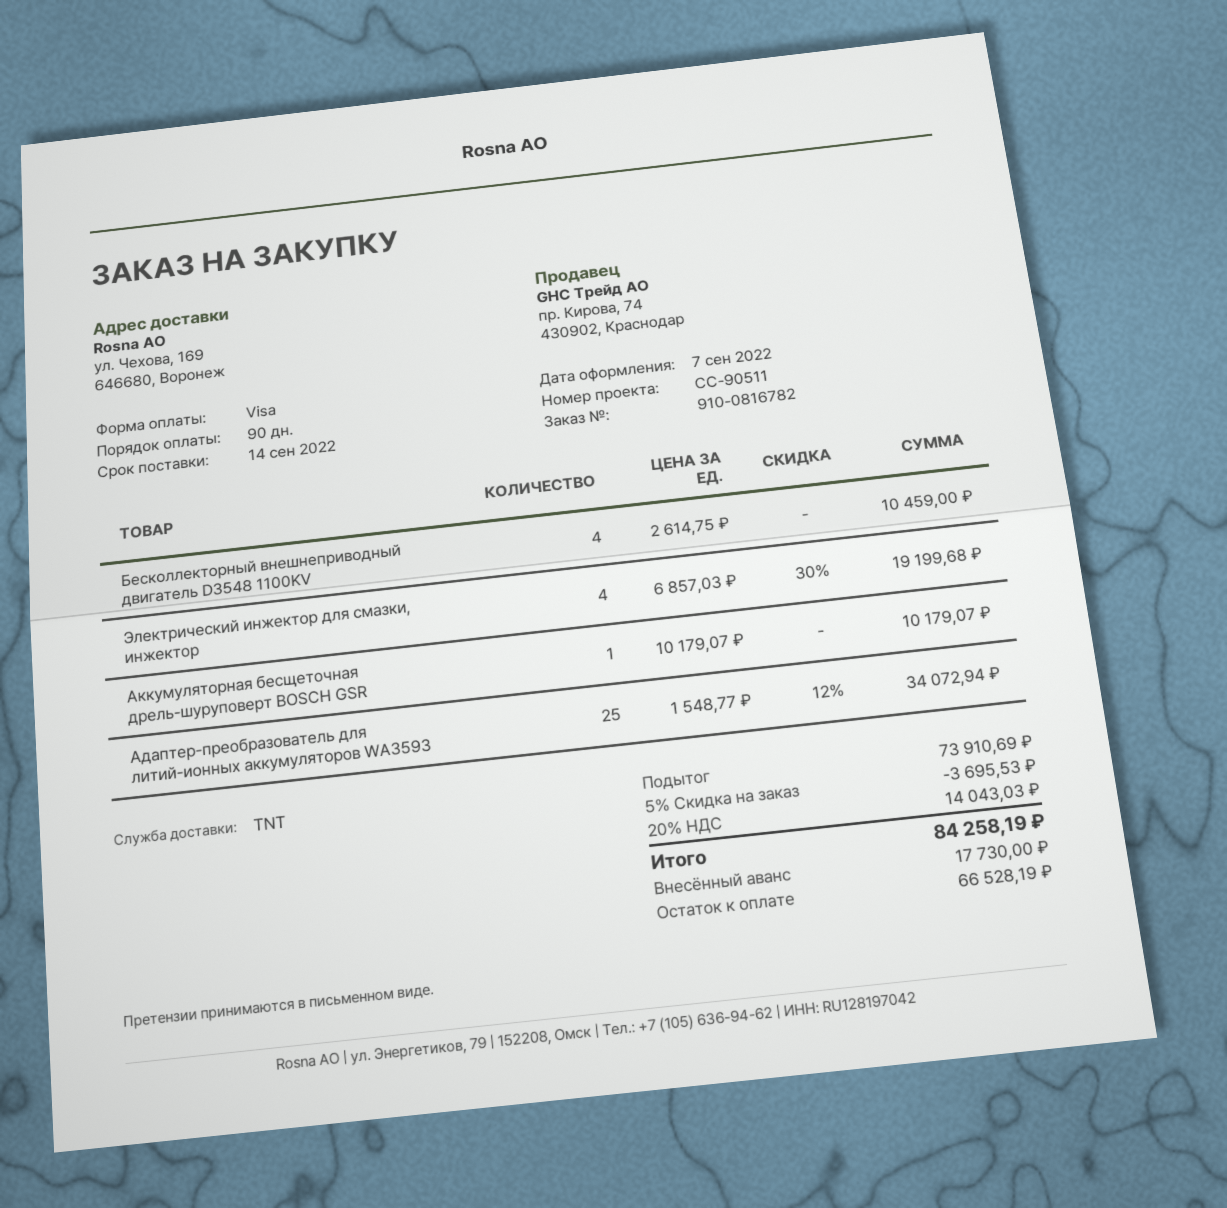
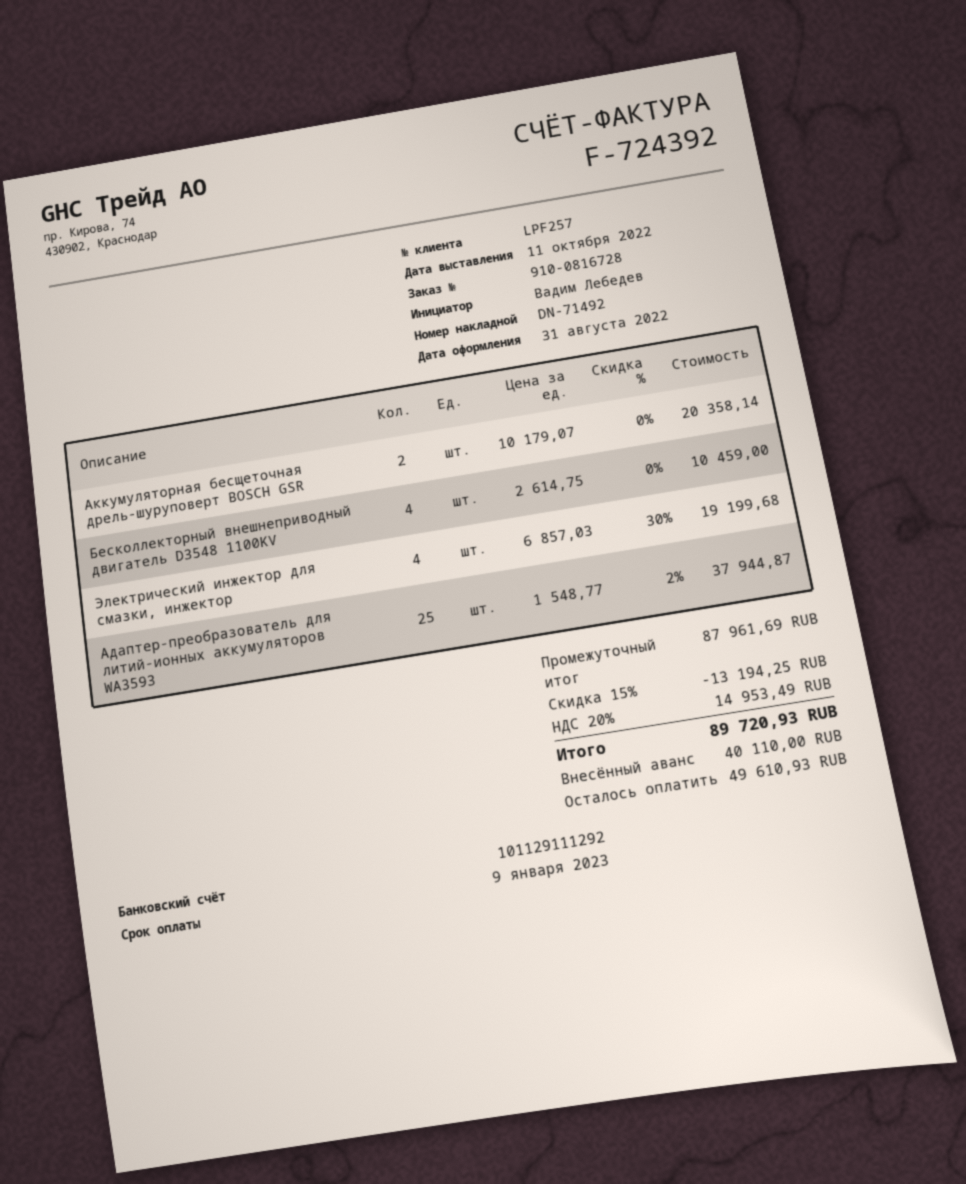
order number: 910-0816782 -> 910-0816728
order date: 2022-09-07 -> 2022-08-31
Аккумуляторная бесщеточная дрель-шуруповерт BOSCH GSR: 1 x 10179.07 = 10179.07 -> 2 x 10179.07 = 20358.14
Адаптер-преобразователь для литий-ионных аккумуляторов WA3593: 25 x 1548.77 - 12% = 34072.94 -> 25 x 1548.77 - 2% = 37944.87
subtotal: 73910.69 -> 87961.69
discount: 5% = 3695.53 -> 15% = 13194.25
tax: 20% = 14043.03 -> 20% = 14953.49
total: 84258.19 -> 89720.93
deposit: 17730.00 -> 40110.00
balance: 66528.19 -> 49610.93

